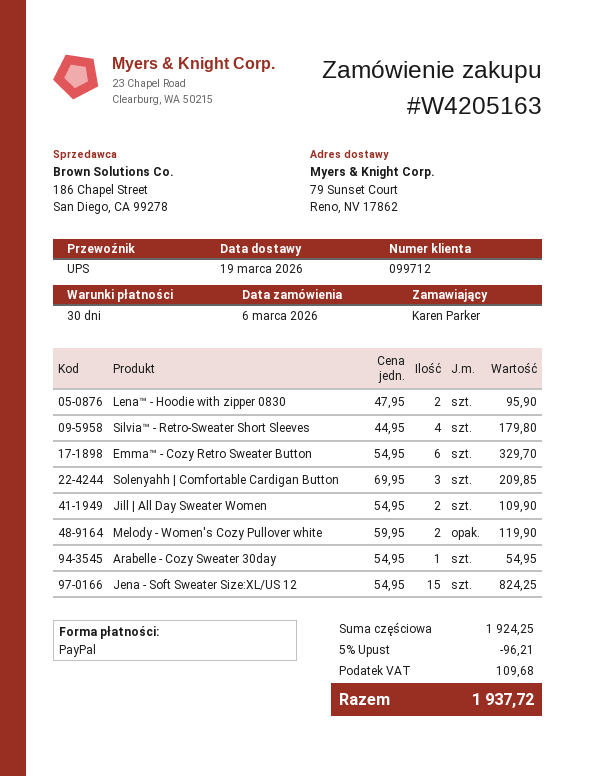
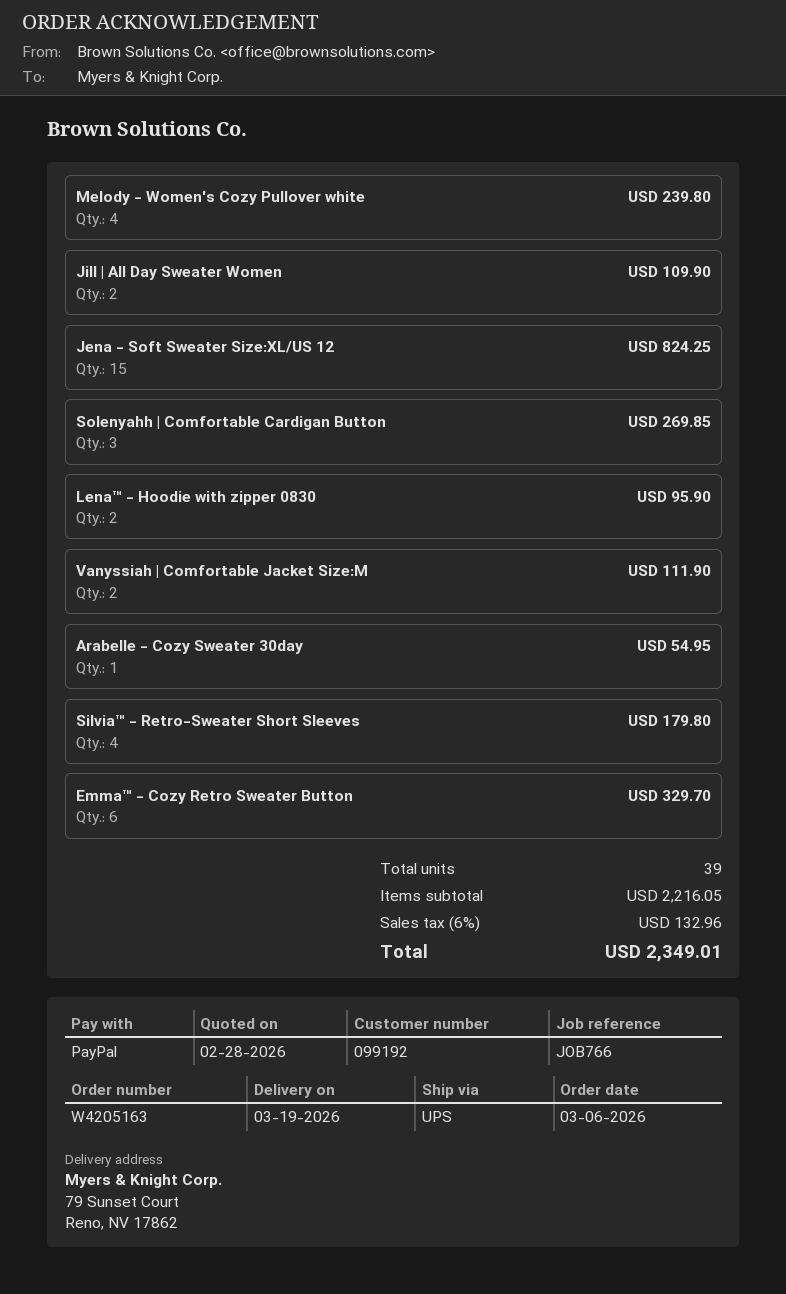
customer number: 099712 -> 099192
Solenyahh | Comfortable Cardigan Button: 3 for 209.85 -> 3 for 269.85
Melody - Women's Cozy Pullover white: 2 for 119.90 -> 4 for 239.80
Vanyssiah | Comfortable Jacket Size:M: none -> 2 for 111.90
subtotal: 1924.25 -> 2216.05
discount: 5% = 96.21 -> none
tax: 109.68 -> 132.96
total: 1937.72 -> 2349.01

